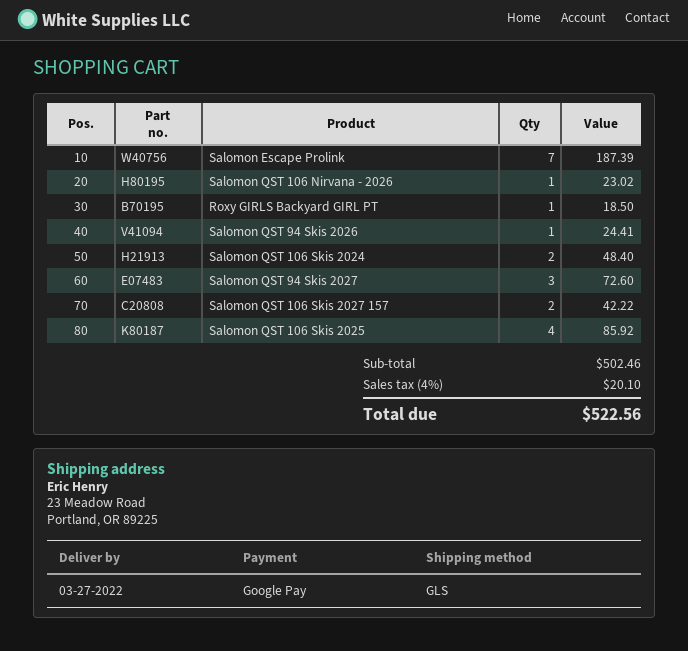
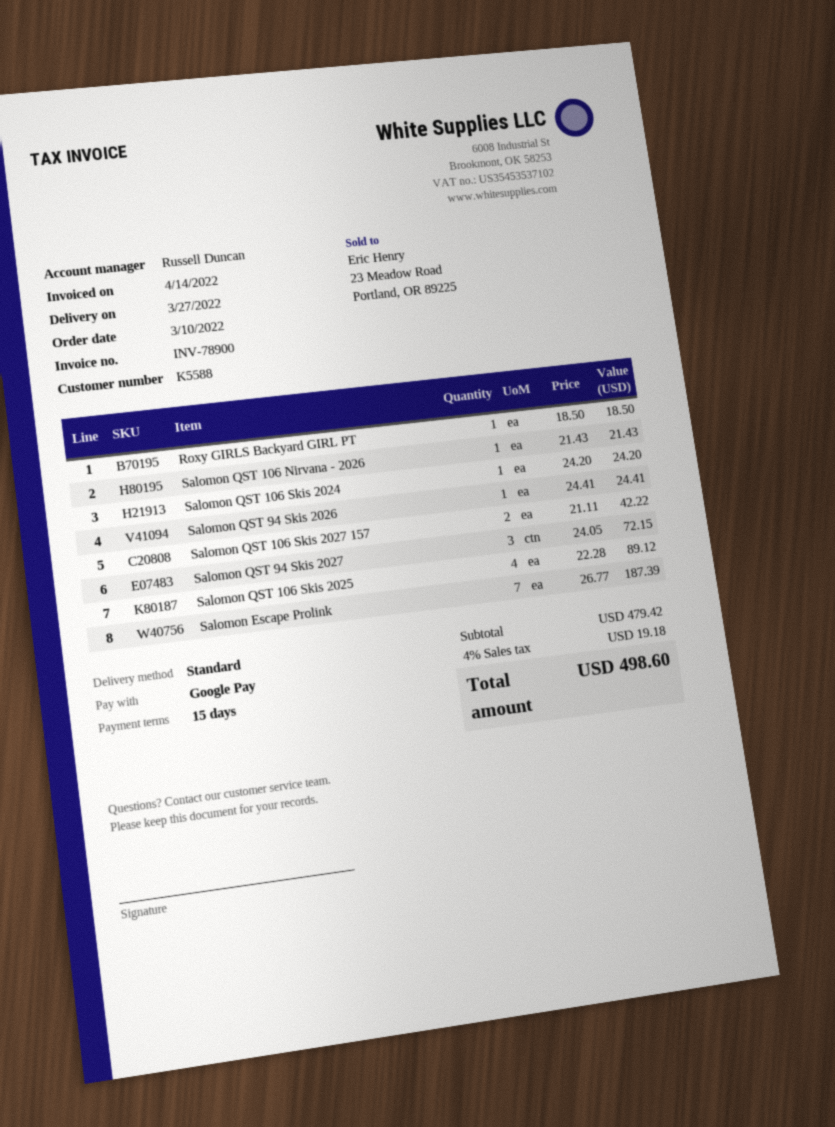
shipping method: GLS -> standard
Salomon QST 106 Nirvana - 2026: 1 for 23.02 -> 1 for 21.43
Salomon QST 106 Skis 2024: 2 for 48.40 -> 1 for 24.20
Salomon QST 94 Skis 2027: 3 for 72.60 -> 3 for 72.15
Salomon QST 106 Skis 2025: 4 for 85.92 -> 4 for 89.12
subtotal: 502.46 -> 479.42
tax: 4% = 20.10 -> 4% = 19.18
total: 522.56 -> 498.60

